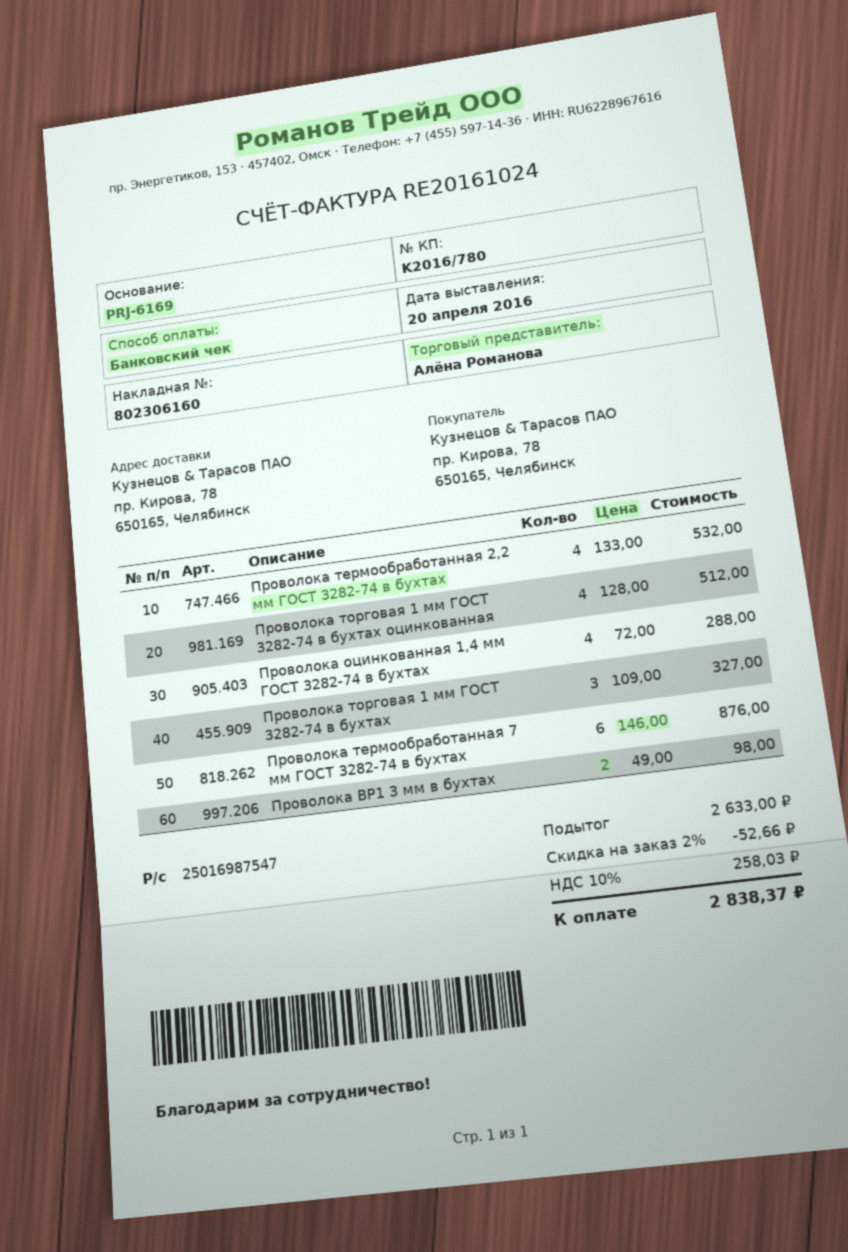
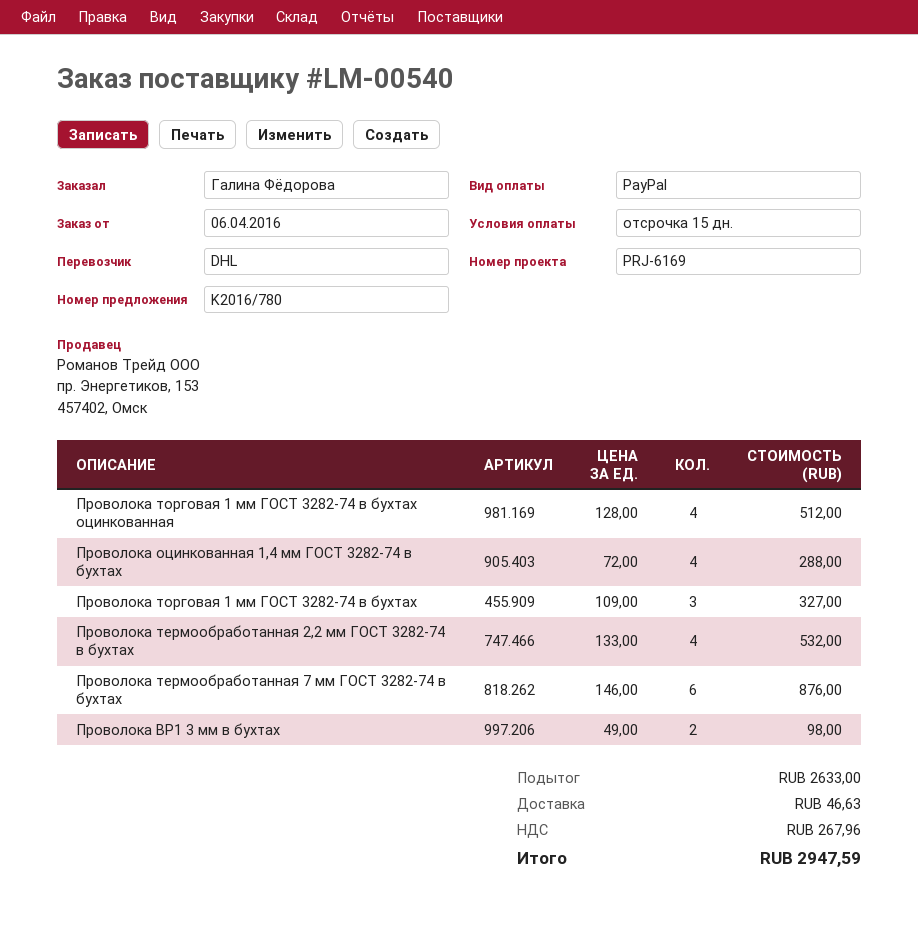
payment method: cheque -> PayPal
discount: 2% = 52.66 -> none
shipping: none -> 46.63
tax: 258.03 -> 267.96
total: 2838.37 -> 2947.59

